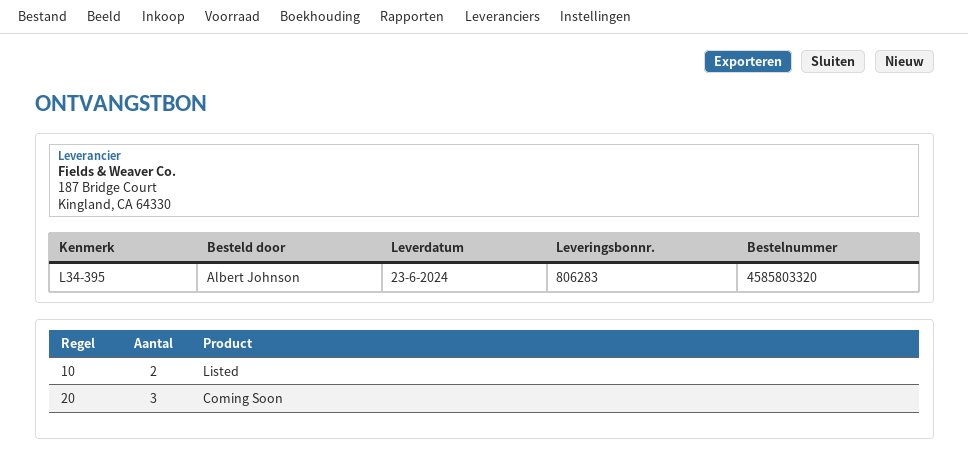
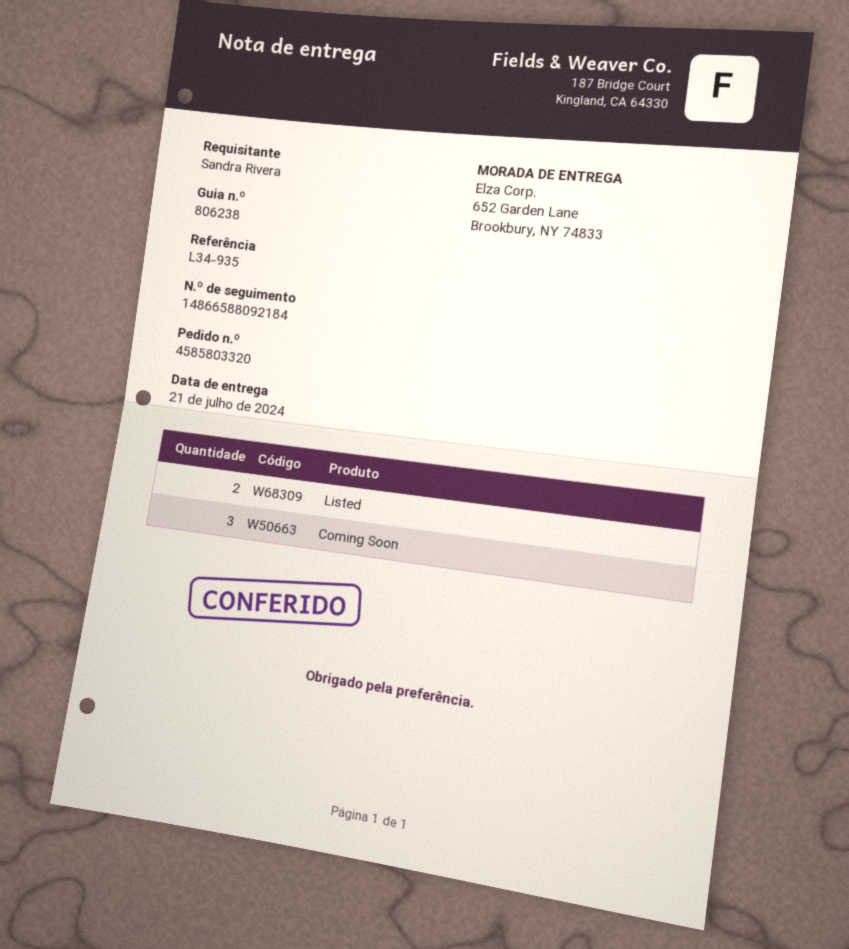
delivery note number: 806283 -> 806238
delivery date: 2024-06-23 -> 2024-07-21
reference: L34-395 -> L34-935
ordered by: Albert Johnson -> Sandra Rivera

